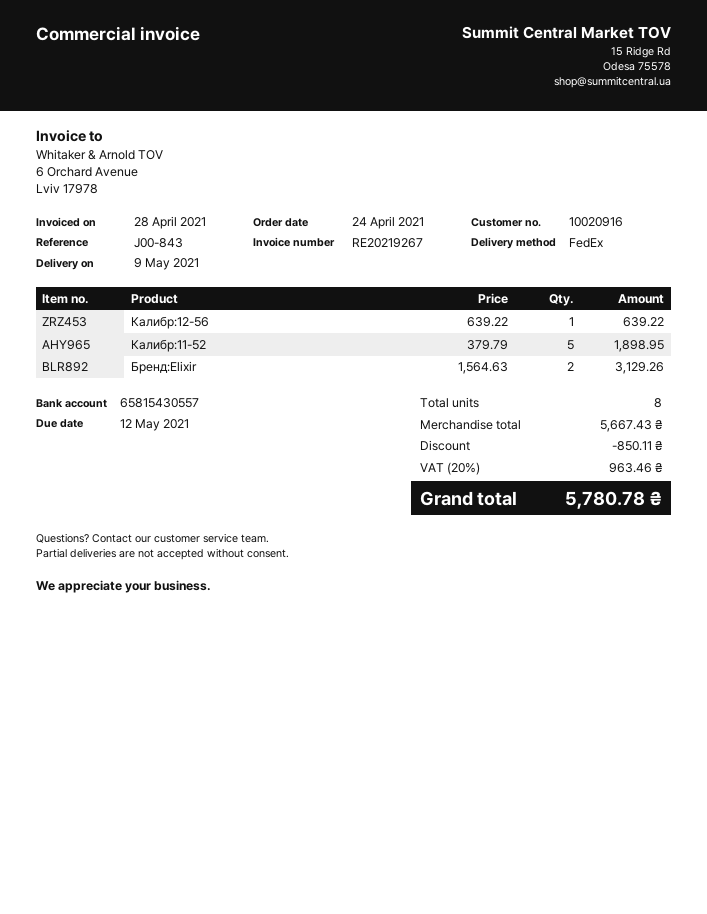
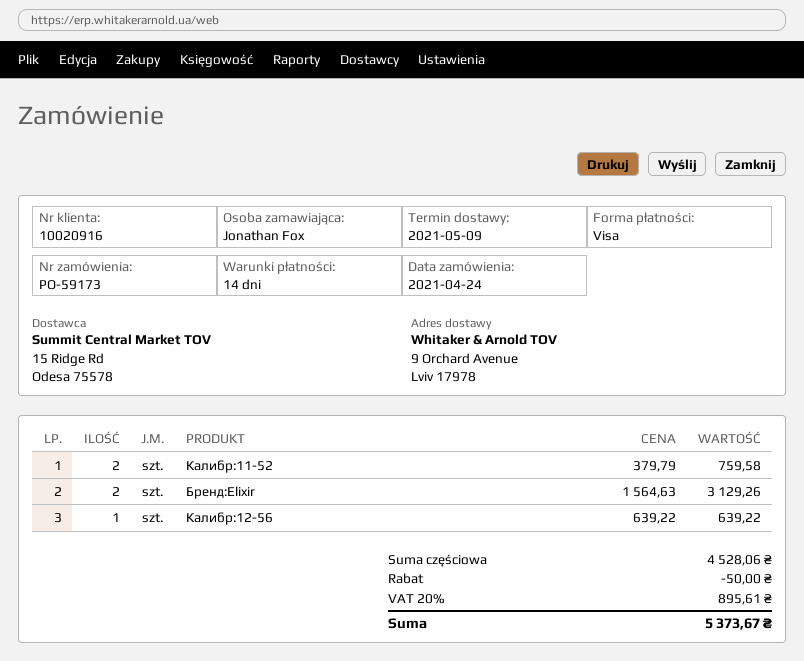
Калибр:11-52: 5 x 379.79 = 1898.95 -> 2 x 379.79 = 759.58
subtotal: 5667.43 -> 4528.06
discount: 850.11 -> 50.00
tax: 20% = 963.46 -> 20% = 895.61
total: 5780.78 -> 5373.67

